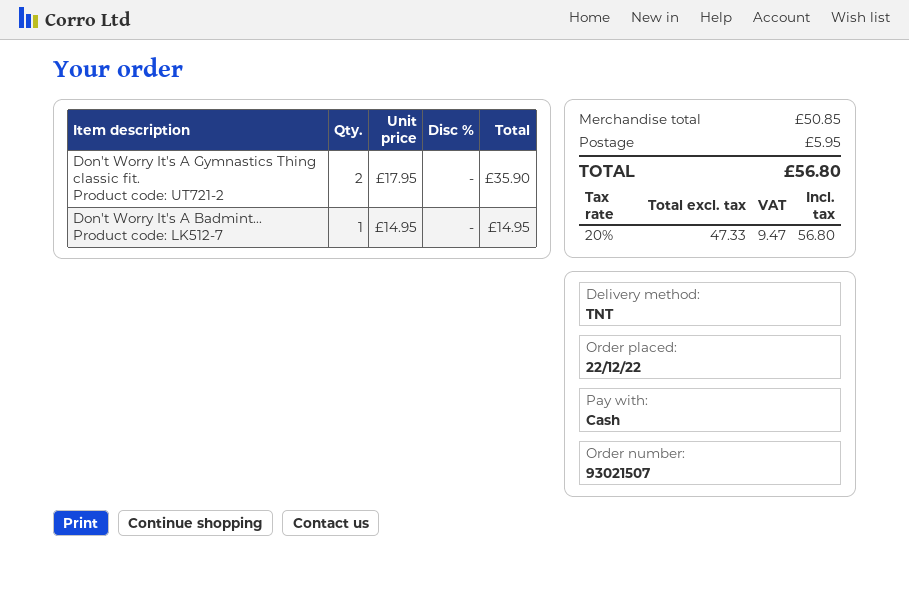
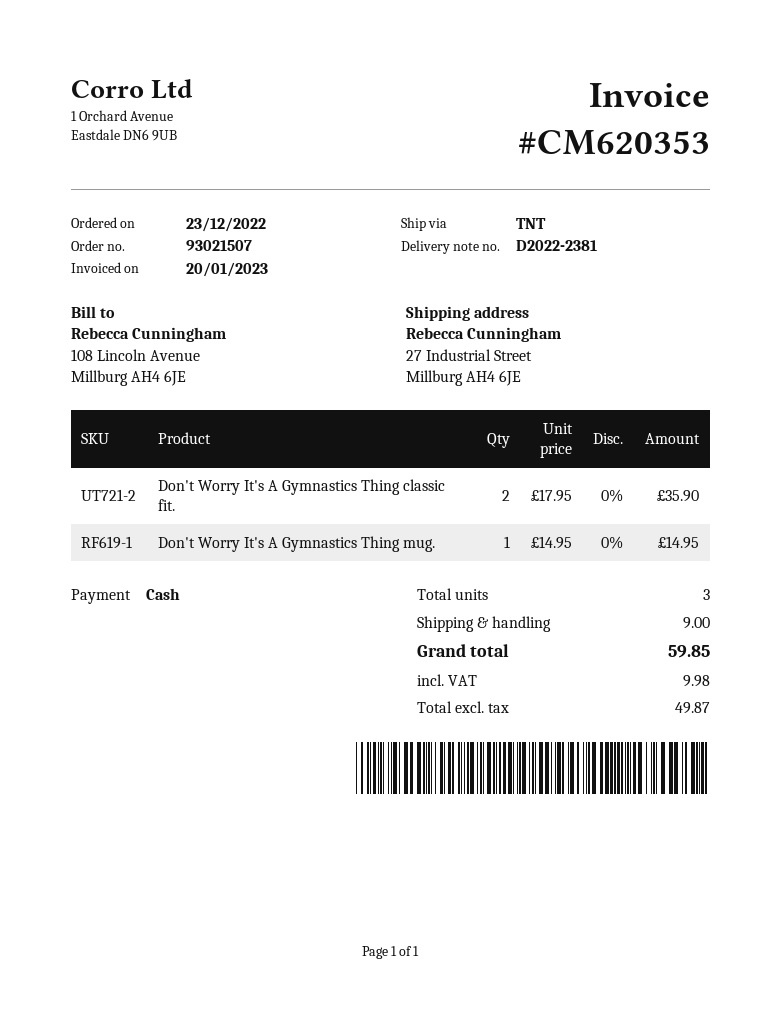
order date: 2022-12-22 -> 2022-12-23
Don't Worry It's A Badmint...: 1 x 14.95 = 14.95 -> none
Don't Worry It's A Gymnastics Thing mug.: none -> 1 x 14.95 = 14.95
shipping: 5.95 -> 9.00
net: 47.33 -> 49.87
tax: 9.47 -> 9.98
total: 56.80 -> 59.85

